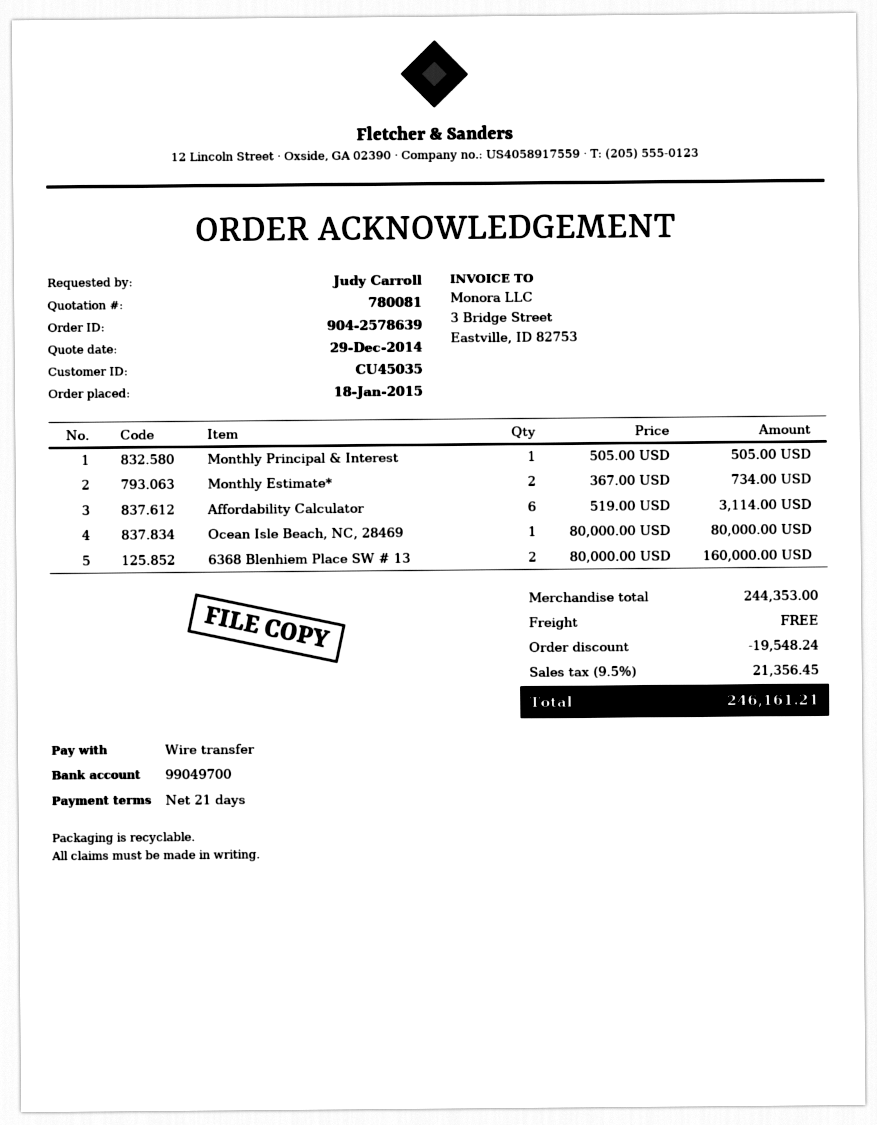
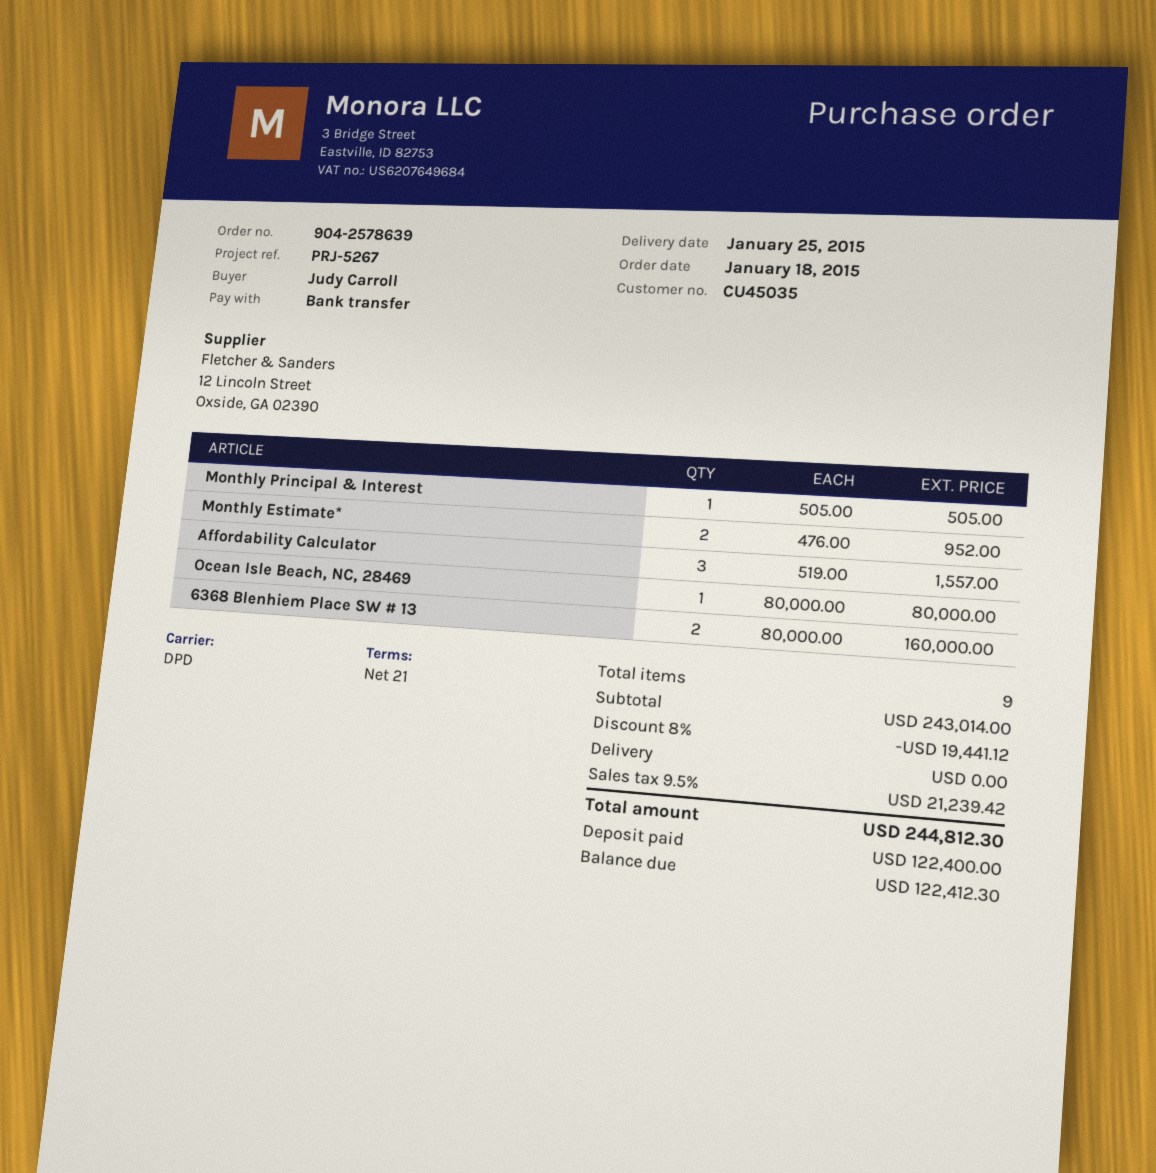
Monthly Estimate*: 2 x 367.00 = 734.00 -> 2 x 476.00 = 952.00
Affordability Calculator: 6 x 519.00 = 3114.00 -> 3 x 519.00 = 1557.00
subtotal: 244353.00 -> 243014.00
discount: 19548.24 -> 19441.12
tax: 9.5% = 21356.45 -> 9.5% = 21239.42
total: 246161.21 -> 244812.30

